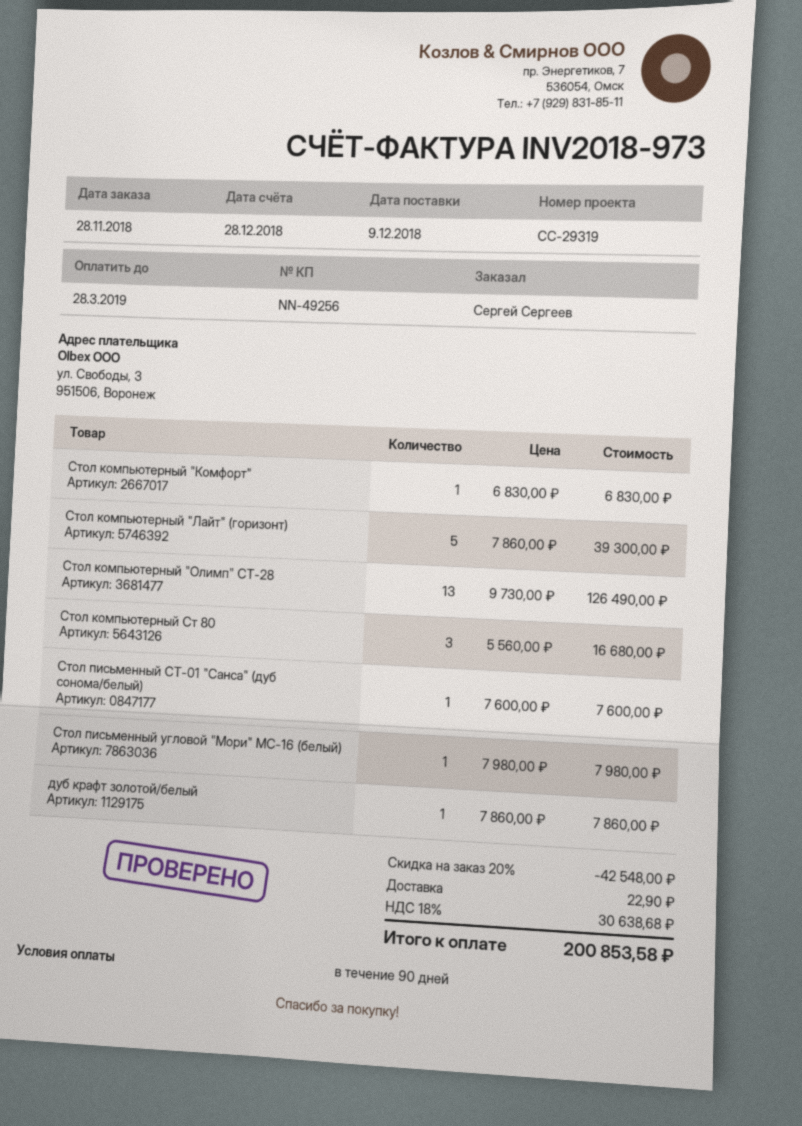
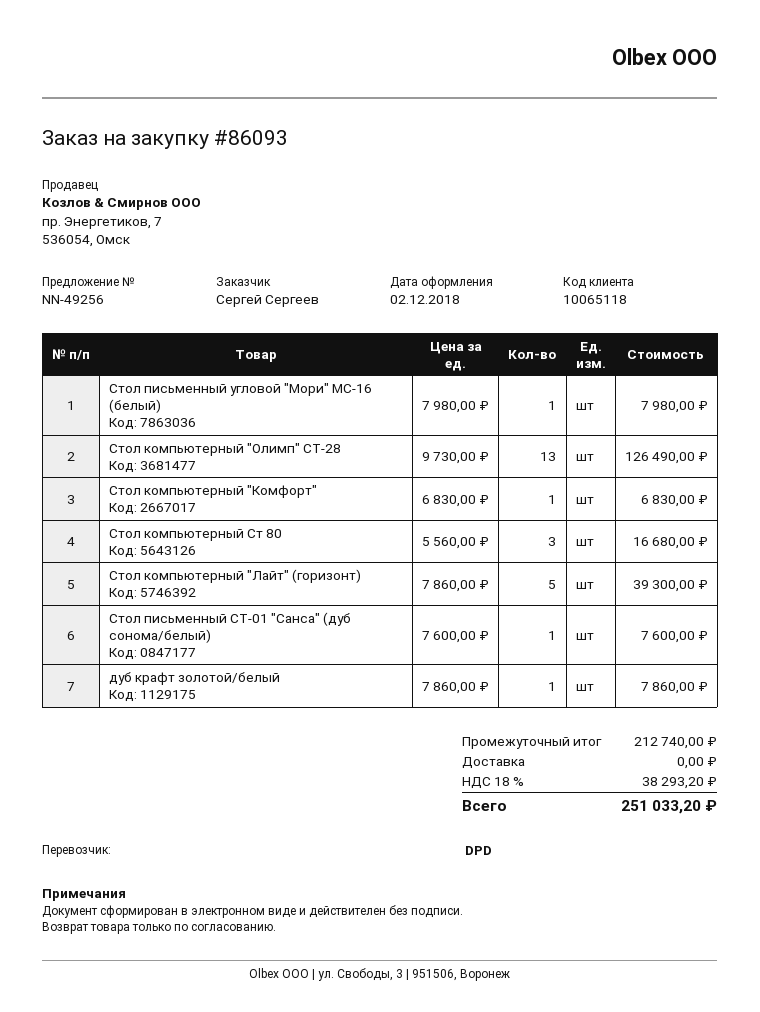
order date: 2018-11-28 -> 2018-12-02
discount: 20% = 42548.00 -> none
shipping: 22.90 -> 0.00
tax: 18% = 30638.68 -> 18% = 38293.20
total: 200853.58 -> 251033.20

